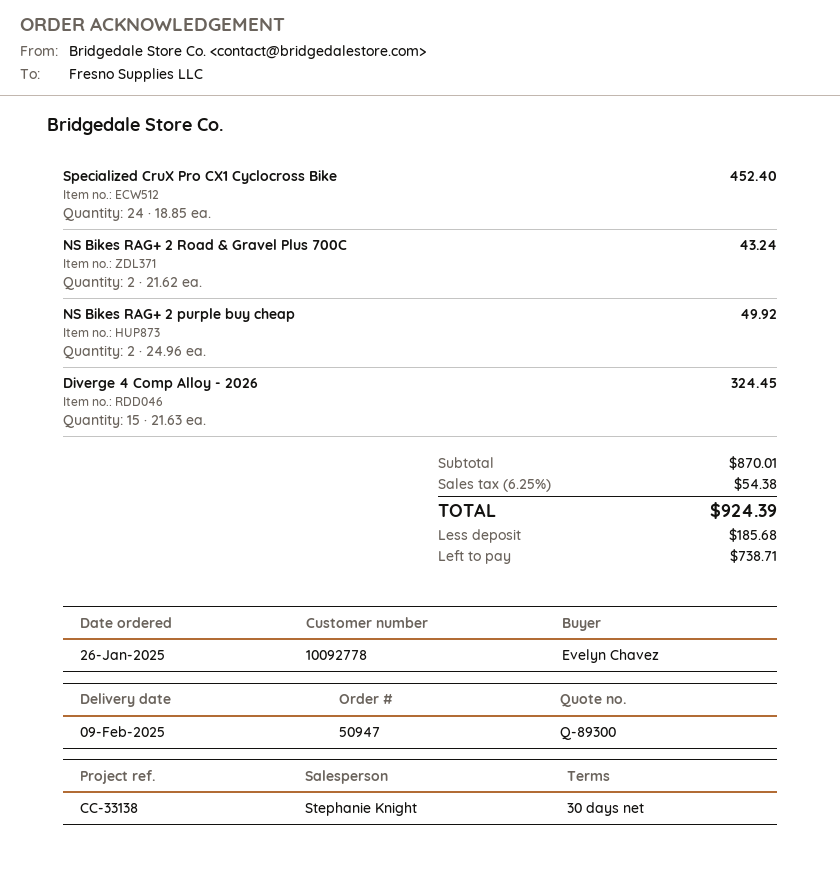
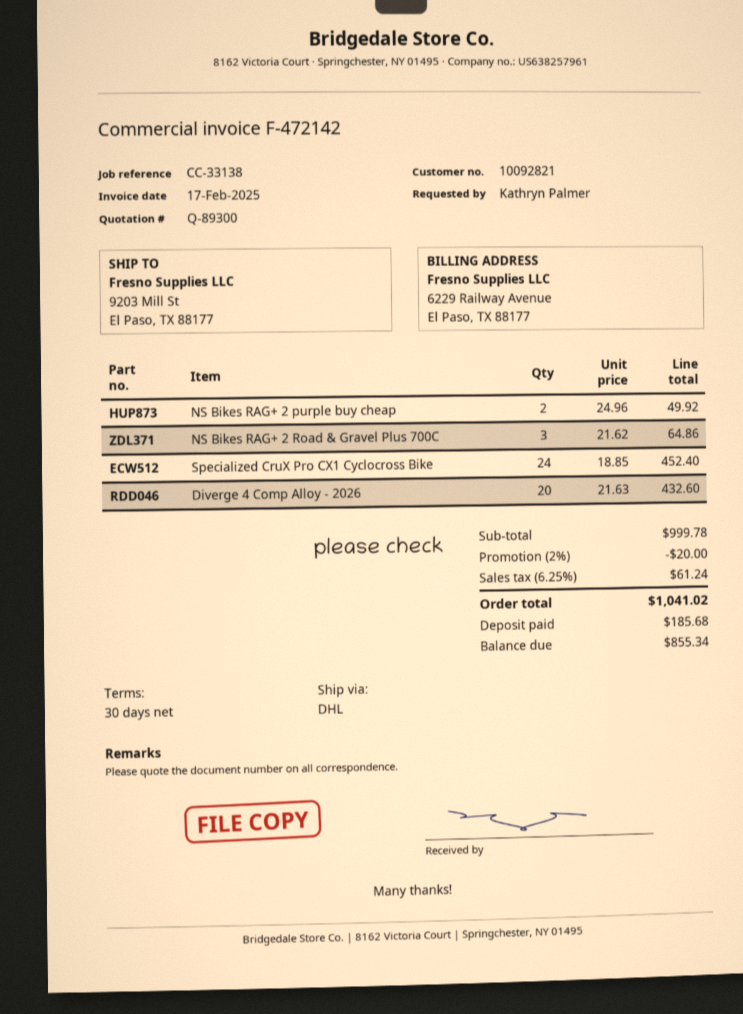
customer number: 10092778 -> 10092821
ordered by: Evelyn Chavez -> Kathryn Palmer
NS Bikes RAG+ 2 Road & Gravel Plus 700C: 2 x 21.62 = 43.24 -> 3 x 21.62 = 64.86
Diverge 4 Comp Alloy - 2026: 15 x 21.63 = 324.45 -> 20 x 21.63 = 432.60
subtotal: 870.01 -> 999.78
discount: none -> 2% = 20.00
tax: 6.25% = 54.38 -> 6.25% = 61.24
total: 924.39 -> 1041.02
balance: 738.71 -> 855.34

